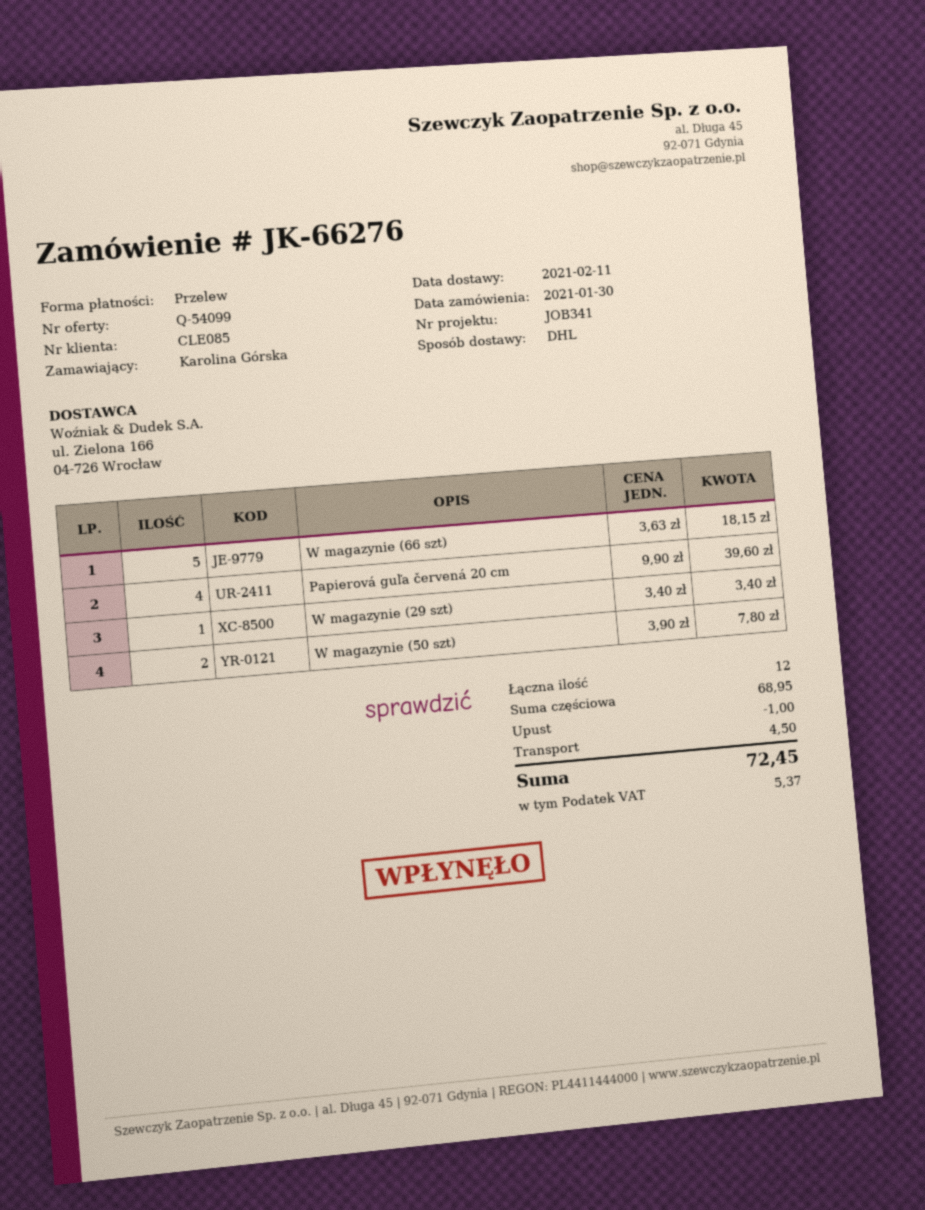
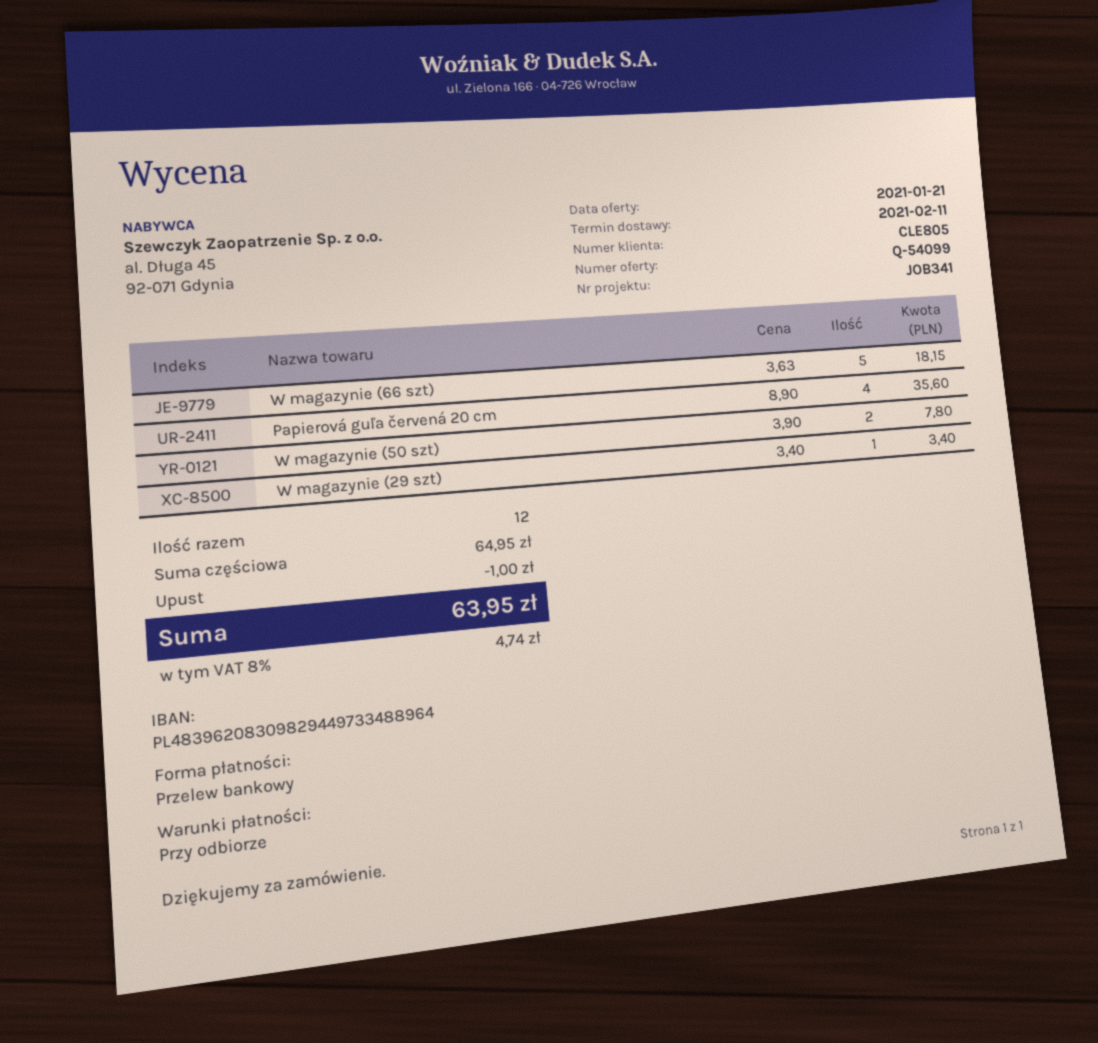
customer number: CLE085 -> CLE805
Papierová guľa červená 20 cm: 4 x 9.90 = 39.60 -> 4 x 8.90 = 35.60
subtotal: 68.95 -> 64.95
shipping: 4.50 -> none
tax: 5.37 -> 4.74
total: 72.45 -> 63.95

